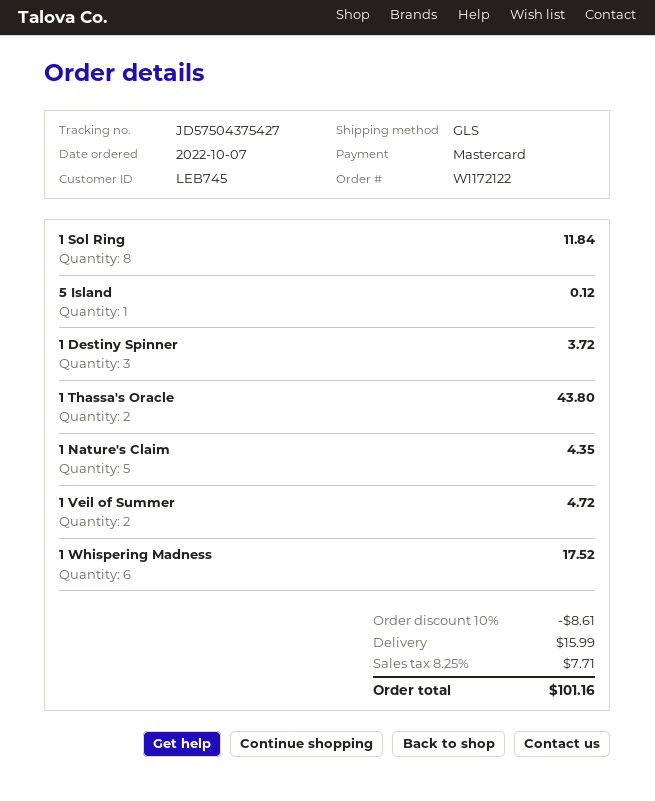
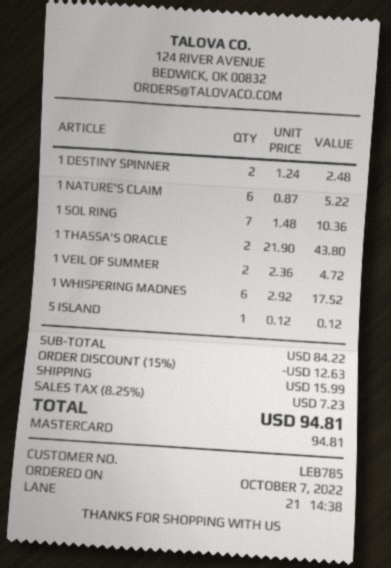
customer number: LEB745 -> LEB785
1 Sol Ring: 8 for 11.84 -> 7 for 10.36
1 Destiny Spinner: 3 for 3.72 -> 2 for 2.48
1 Nature's Claim: 5 for 4.35 -> 6 for 5.22
discount: 10% = 8.61 -> 15% = 12.63
tax: 8.25% = 7.71 -> 8.25% = 7.23
total: 101.16 -> 94.81

